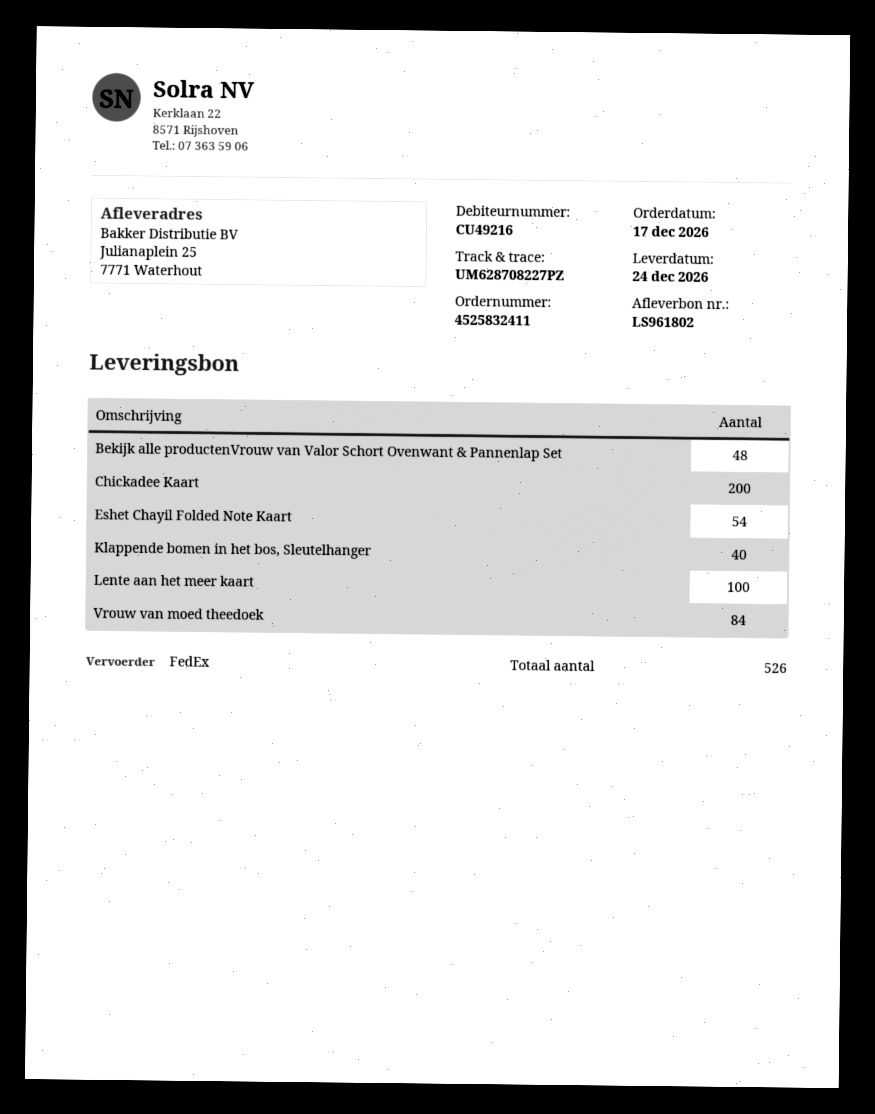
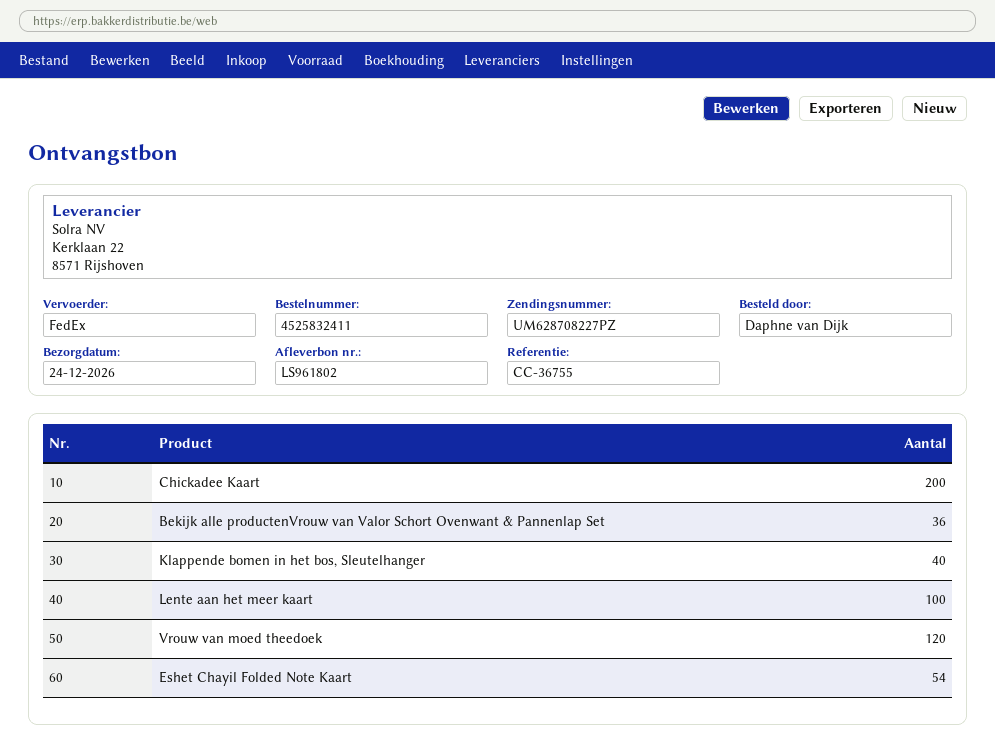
Bekijk alle productenVrouw van Valor Schort Ovenwant & Pannenlap Set: 48 -> 36
Vrouw van moed theedoek: 84 -> 120

